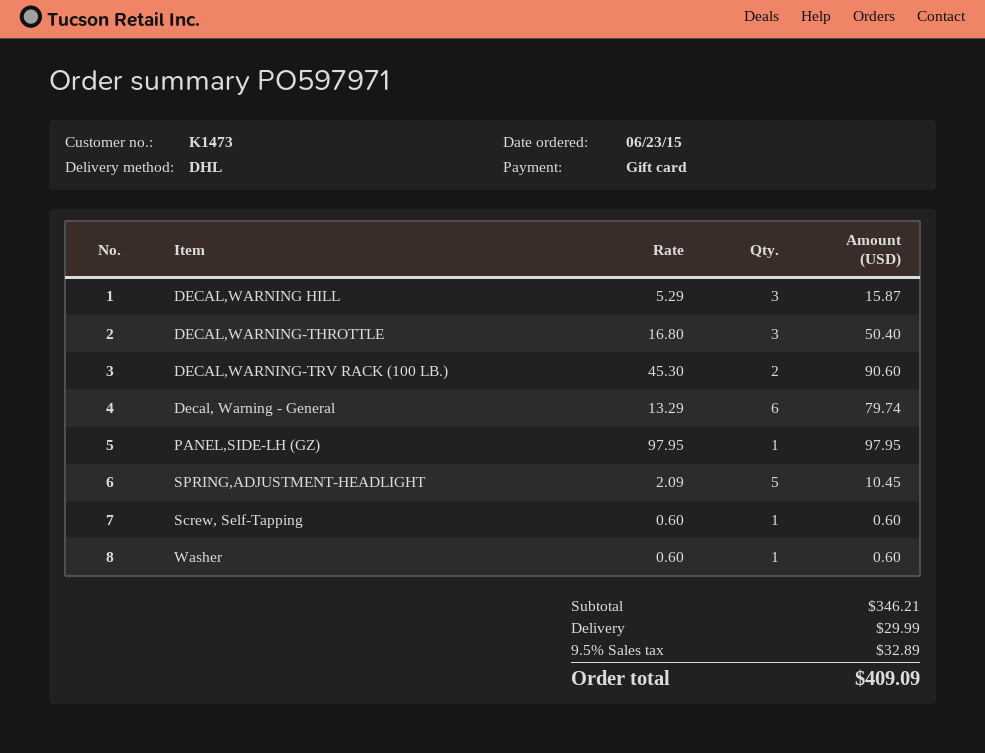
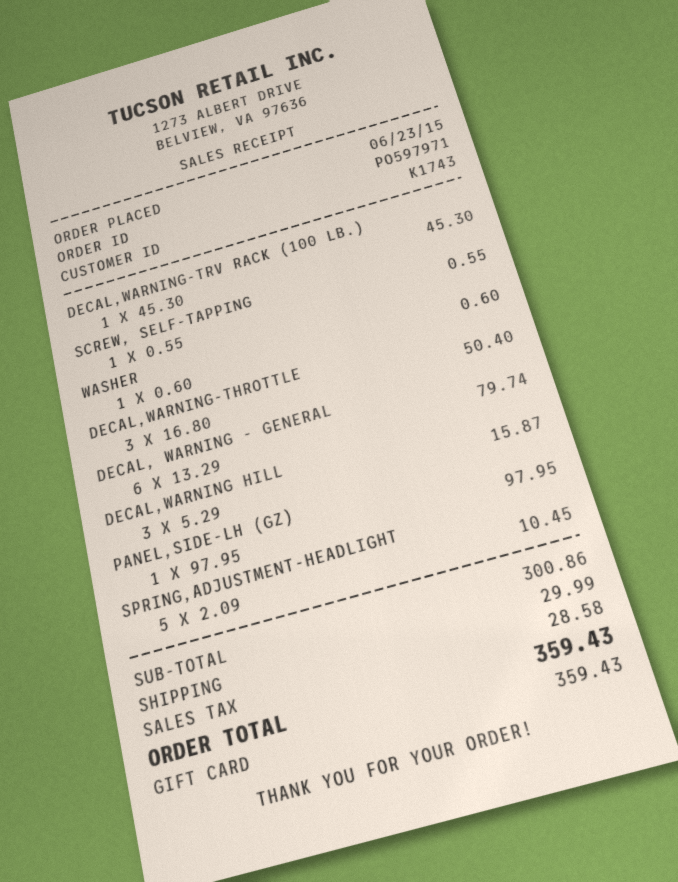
customer number: K1473 -> K1743
DECAL,WARNING-TRV RACK (100 LB.): 2 x 45.30 = 90.60 -> 1 x 45.30 = 45.30
Screw, Self-Tapping: 1 x 0.60 = 0.60 -> 1 x 0.55 = 0.55
subtotal: 346.21 -> 300.86
tax: 32.89 -> 28.58
total: 409.09 -> 359.43

